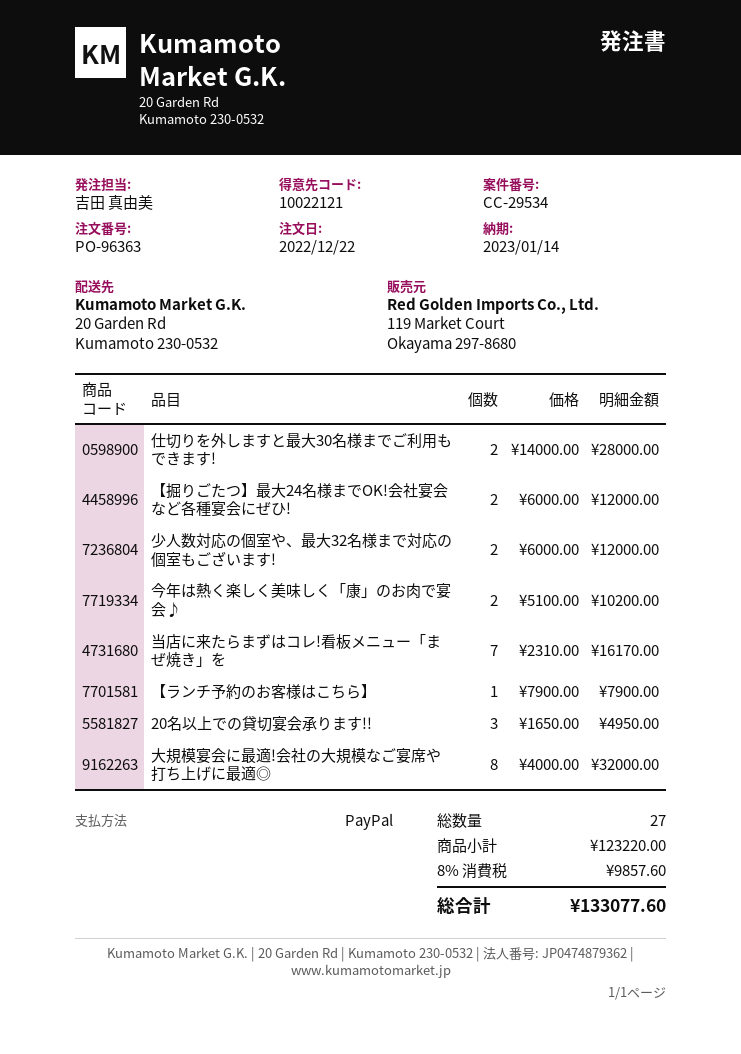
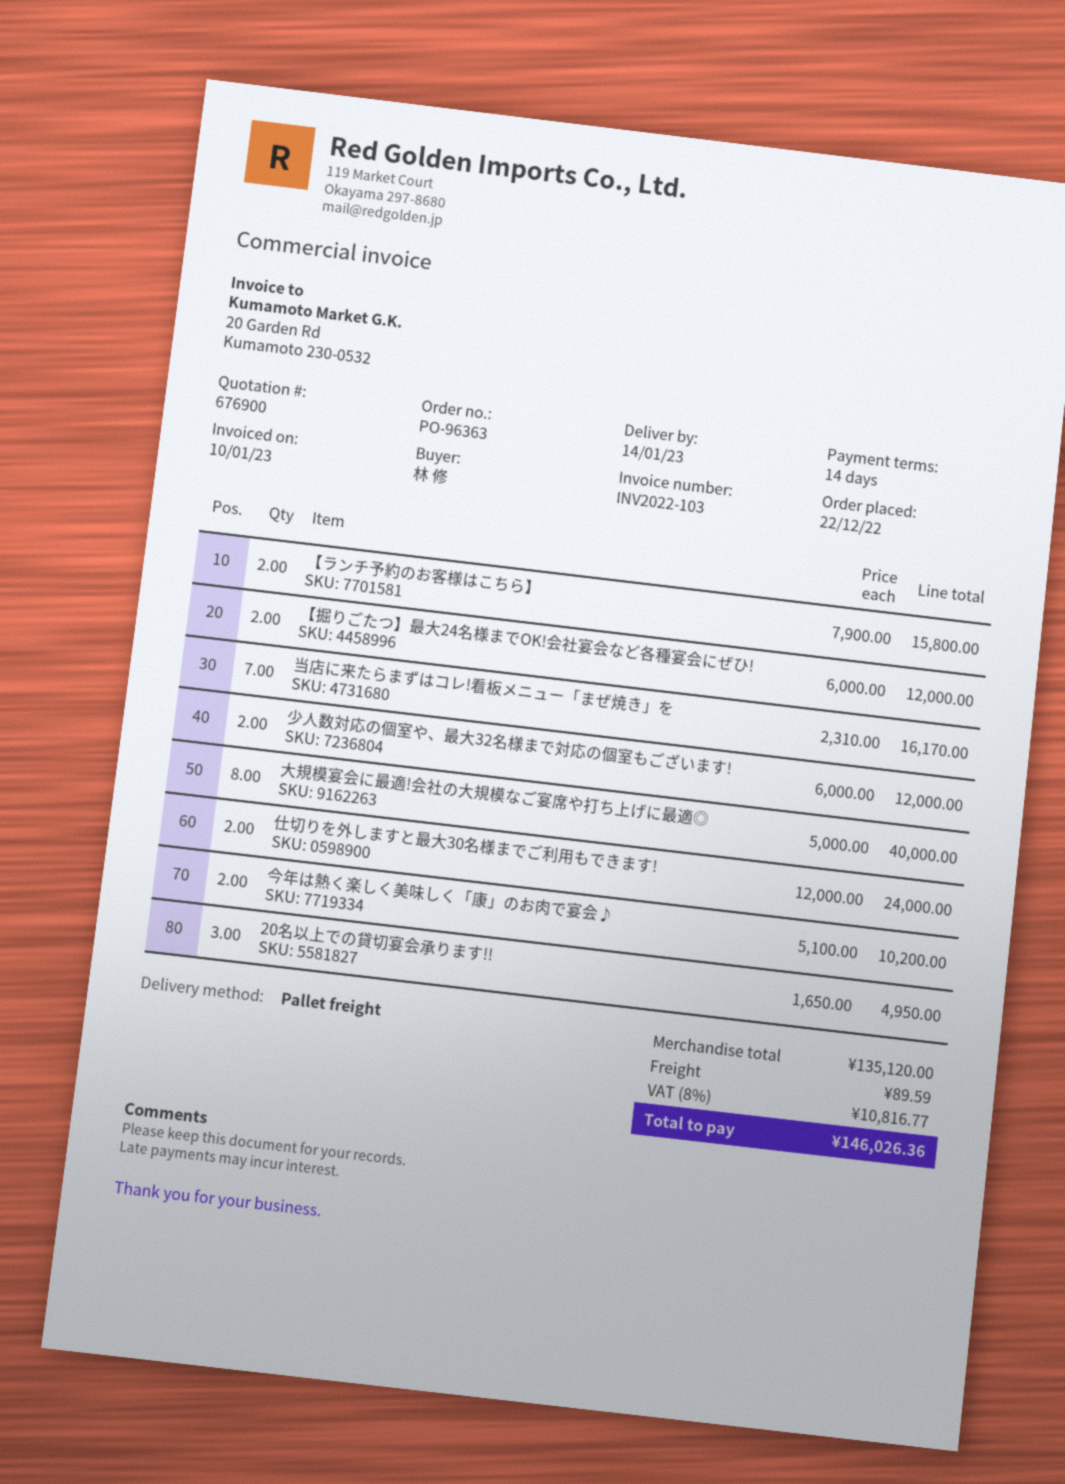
ordered by: 吉田 真由美 -> 林 修
仕切りを外しますと最大30名様までご利用もできます!: 2 x 14000.00 = 28000.00 -> 2 x 12000.00 = 24000.00
【ランチ予約のお客様はこちら】: 1 x 7900.00 = 7900.00 -> 2 x 7900.00 = 15800.00
大規模宴会に最適!会社の大規模なご宴席や打ち上げに最適◎: 8 x 4000.00 = 32000.00 -> 8 x 5000.00 = 40000.00
subtotal: 123220.00 -> 135120.00
shipping: none -> 89.59
tax: 8% = 9857.60 -> 8% = 10816.77
total: 133077.60 -> 146026.36

